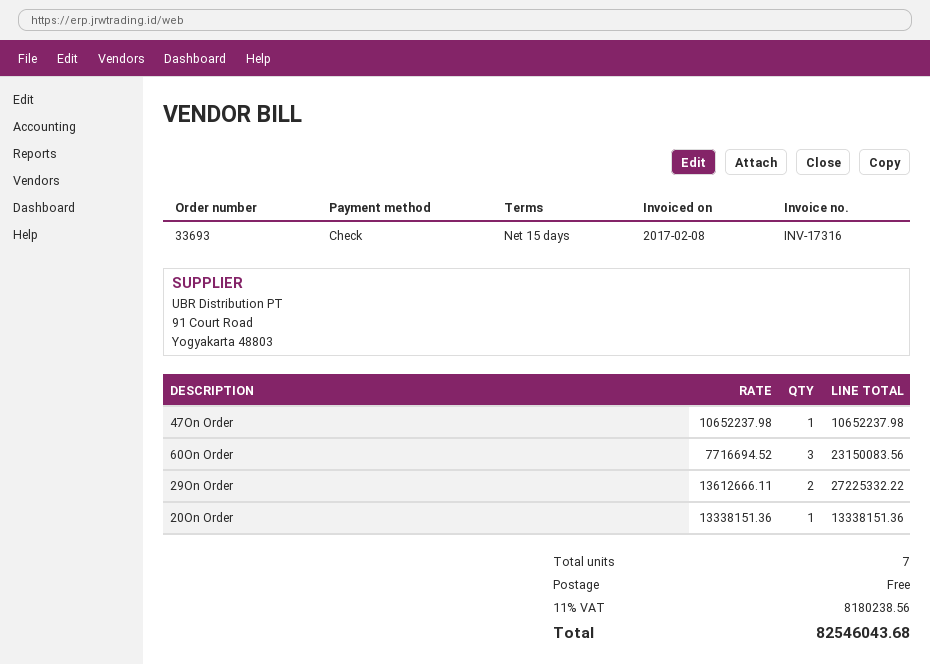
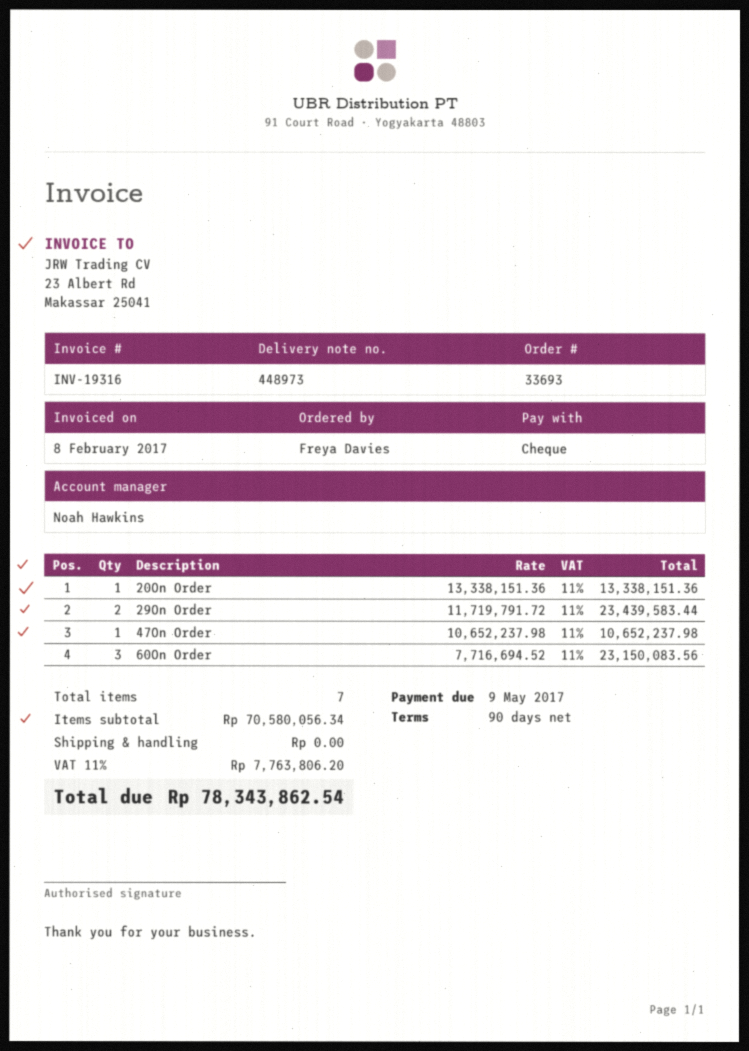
invoice number: INV-17316 -> INV-19316
payment terms: 15 days -> 90 days
29On Order: 2 x 13612666.11 = 27225332.22 -> 2 x 11719791.72 = 23439583.44
tax: 11% = 8180238.56 -> 11% = 7763806.20
total: 82546043.68 -> 78343862.54

